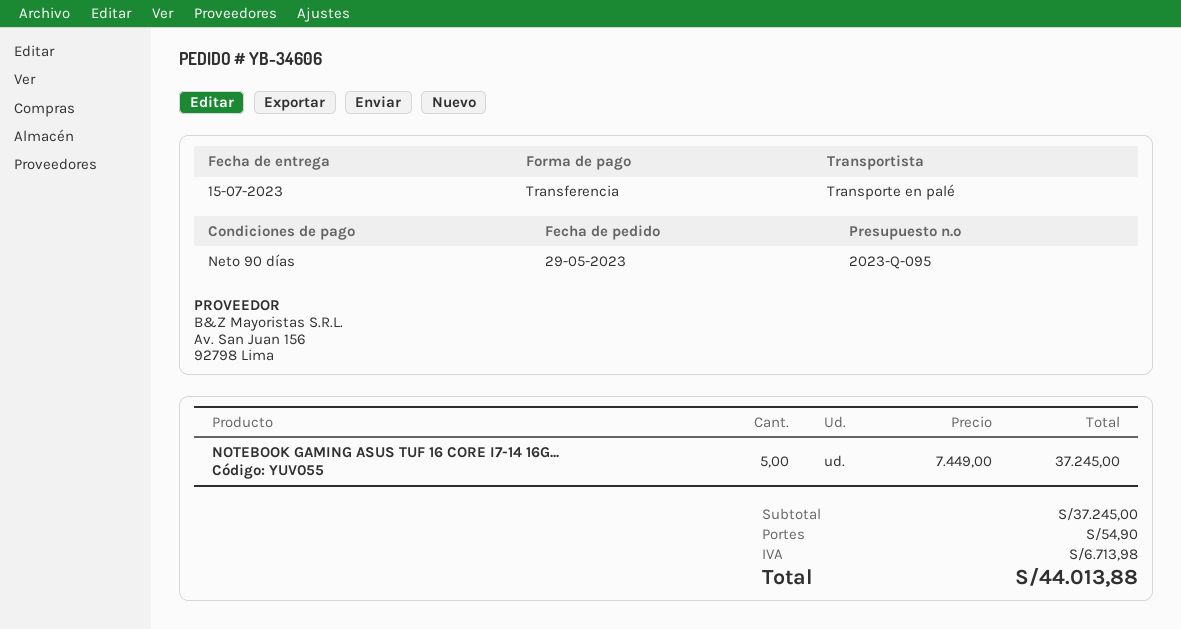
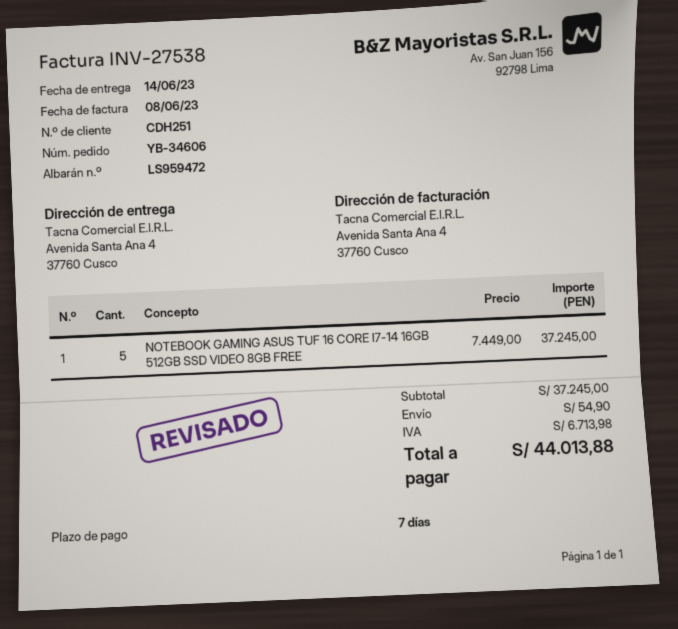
delivery date: 2023-07-15 -> 2023-06-14
payment terms: 90 days -> 7 days

